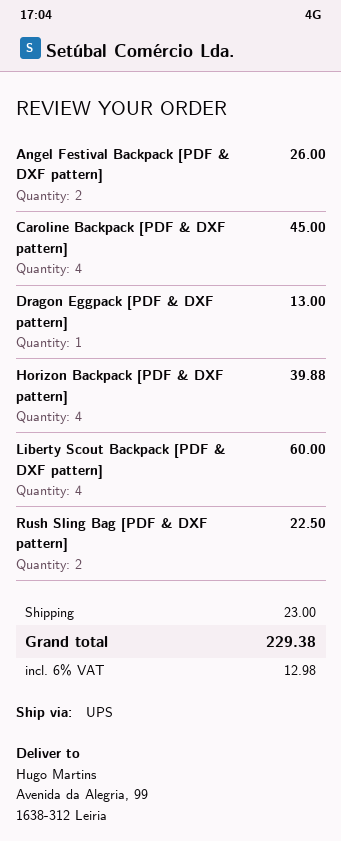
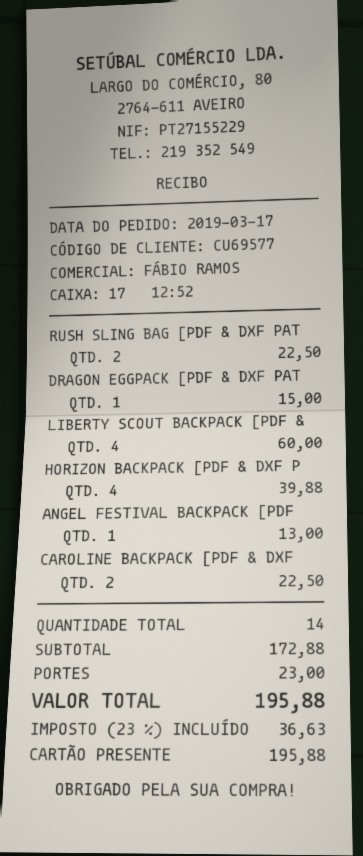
Angel Festival Backpack [PDF & DXF pattern]: 2 for 26.00 -> 1 for 13.00
Caroline Backpack [PDF & DXF pattern]: 4 for 45.00 -> 2 for 22.50
Dragon Eggpack [PDF & DXF pattern]: 1 for 13.00 -> 1 for 15.00
tax: 6% = 12.98 -> 23% = 36.63
total: 229.38 -> 195.88

